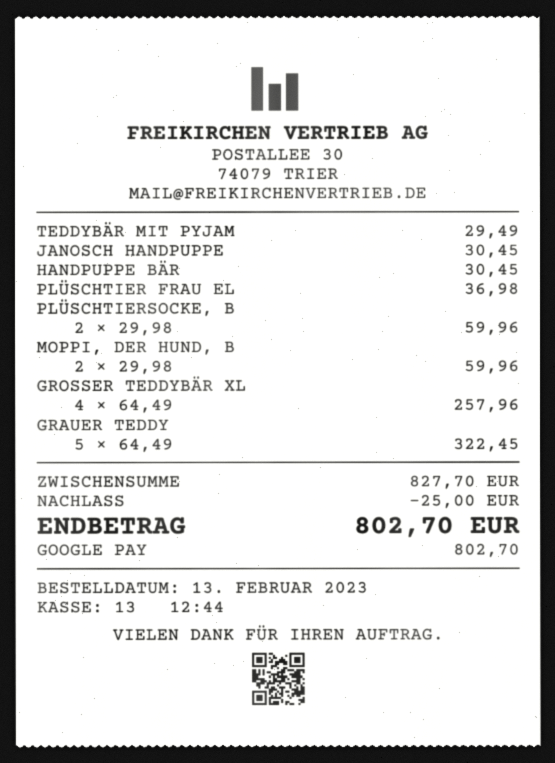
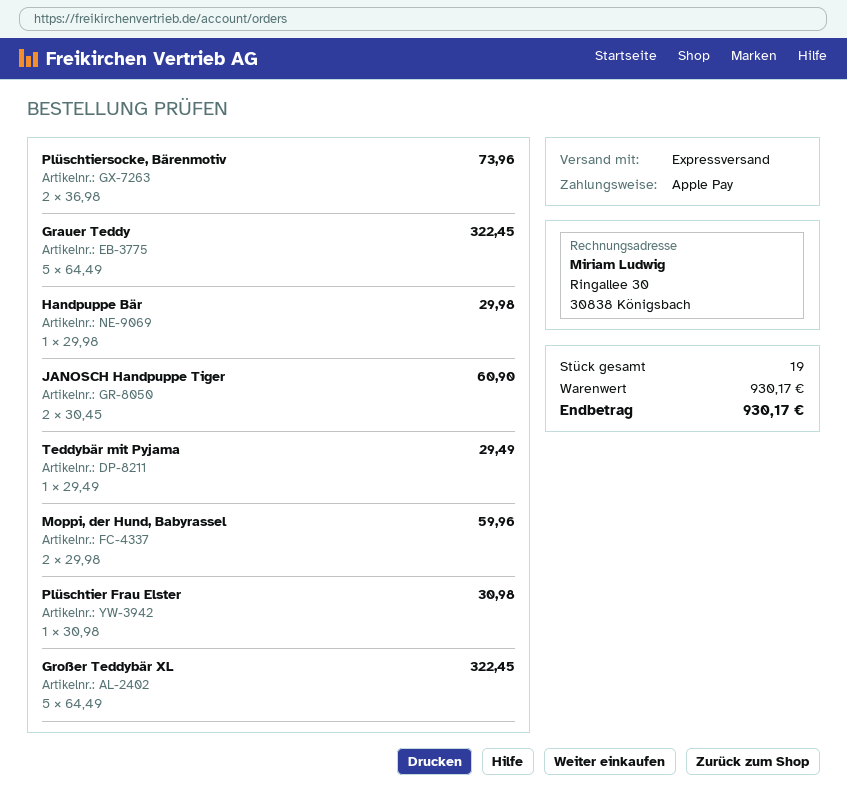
payment method: Google Pay -> Apple Pay
JANOSCH HANDPUPPE: 1 x 30.45 = 30.45 -> 2 x 30.45 = 60.90
HANDPUPPE BÄR: 1 x 30.45 = 30.45 -> 1 x 29.98 = 29.98
PLÜSCHTIER FRAU EL: 1 x 36.98 = 36.98 -> 1 x 30.98 = 30.98
PLÜSCHTIERSOCKE, B: 2 x 29.98 = 59.96 -> 2 x 36.98 = 73.96
GROSSER TEDDYBÄR XL: 4 x 64.49 = 257.96 -> 5 x 64.49 = 322.45
subtotal: 827.70 -> 930.17
discount: 25.00 -> none
total: 802.70 -> 930.17

